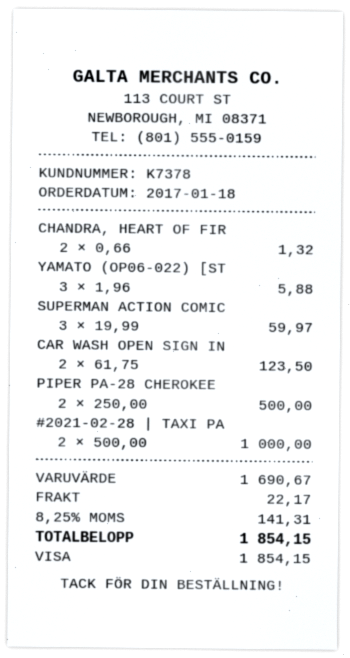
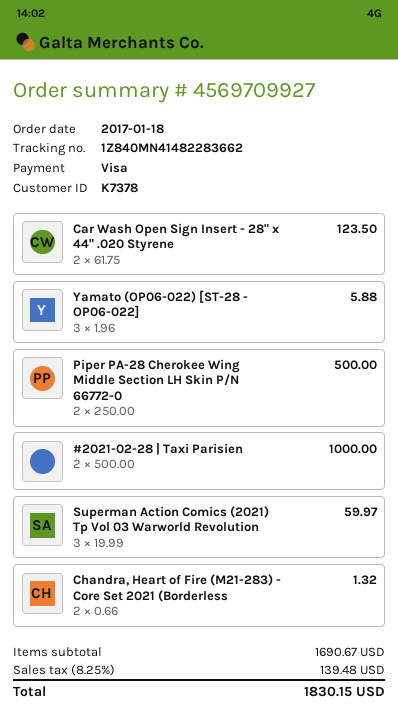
shipping: 22.17 -> none
tax: 8.25% = 141.31 -> 8.25% = 139.48
total: 1854.15 -> 1830.15

